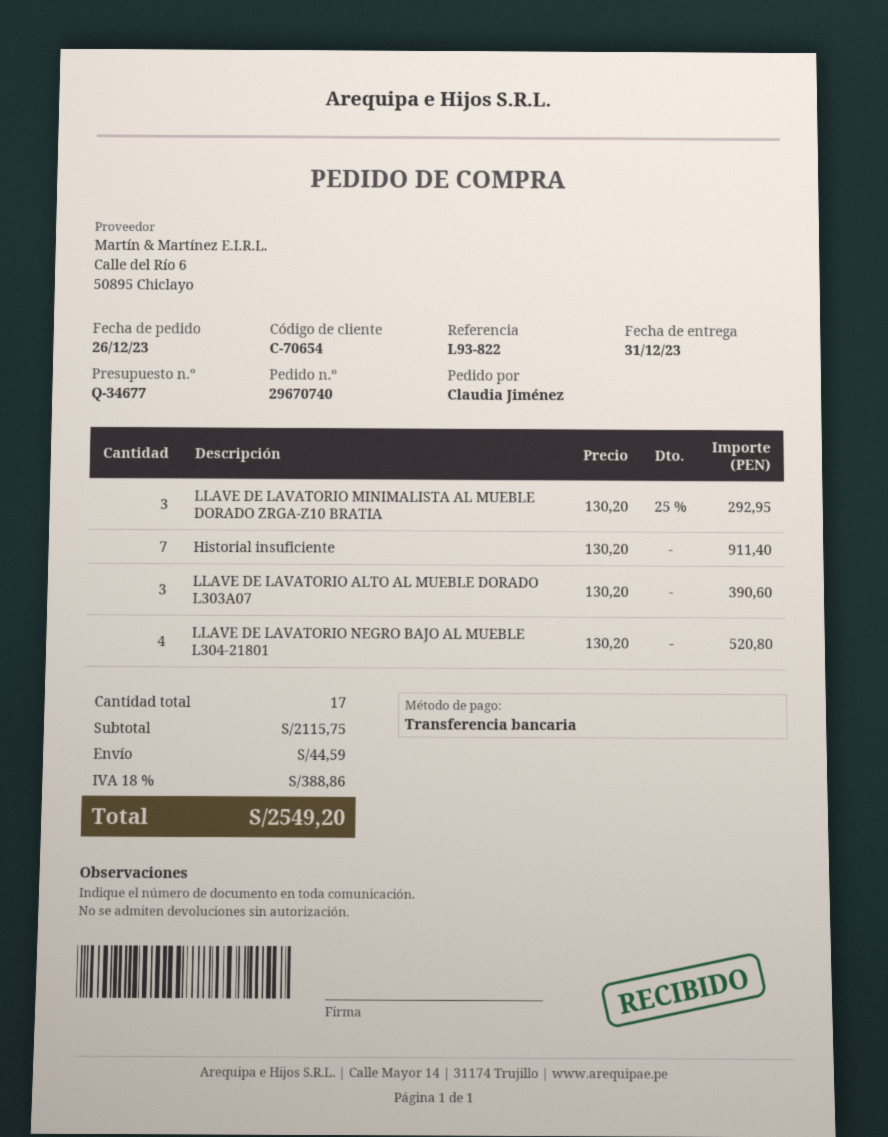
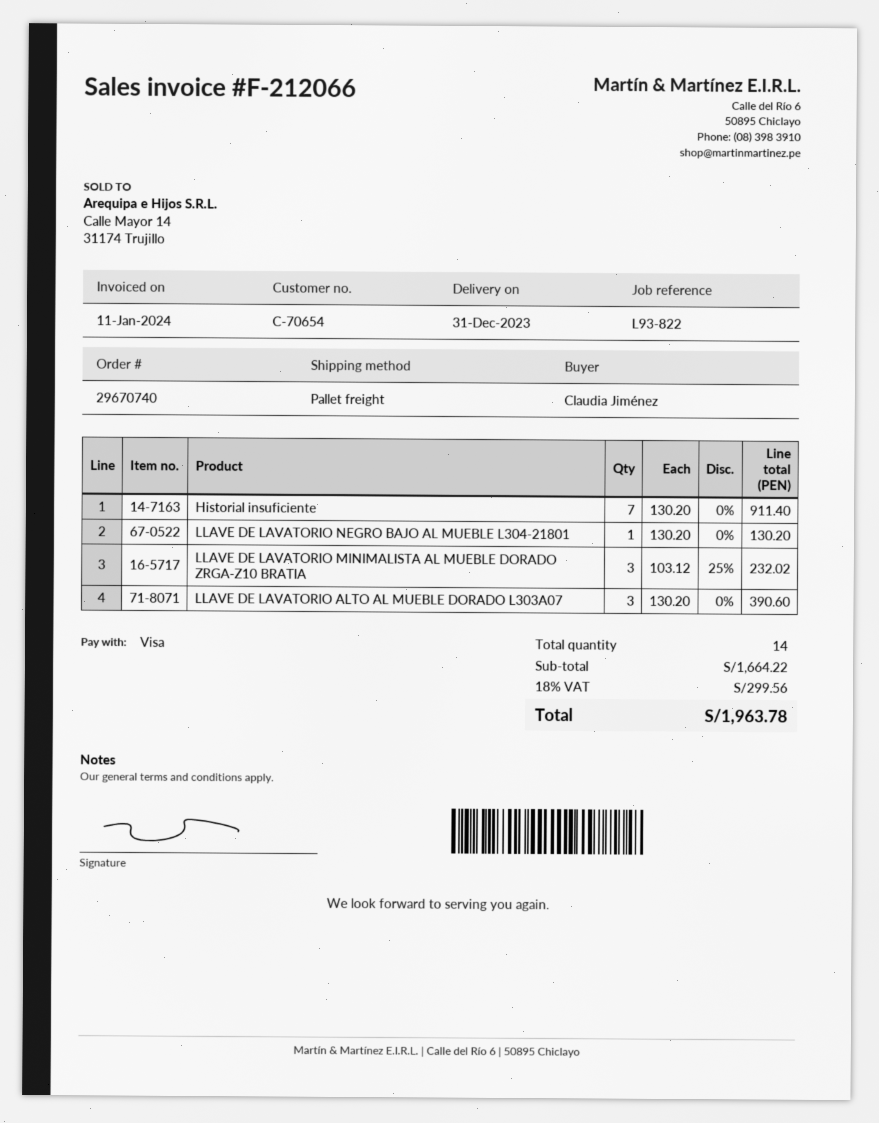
payment method: bank transfer -> Visa
LLAVE DE LAVATORIO MINIMALISTA AL MUEBLE DORADO ZRGA-Z10 BRATIA: 3 x 130.20 - 25% = 292.95 -> 3 x 103.12 - 25% = 232.02
LLAVE DE LAVATORIO NEGRO BAJO AL MUEBLE L304-21801: 4 x 130.20 = 520.80 -> 1 x 130.20 = 130.20
total quantity: 17 -> 14
subtotal: 2115.75 -> 1664.22
shipping: 44.59 -> none
tax: 18% = 388.86 -> 18% = 299.56
total: 2549.20 -> 1963.78

